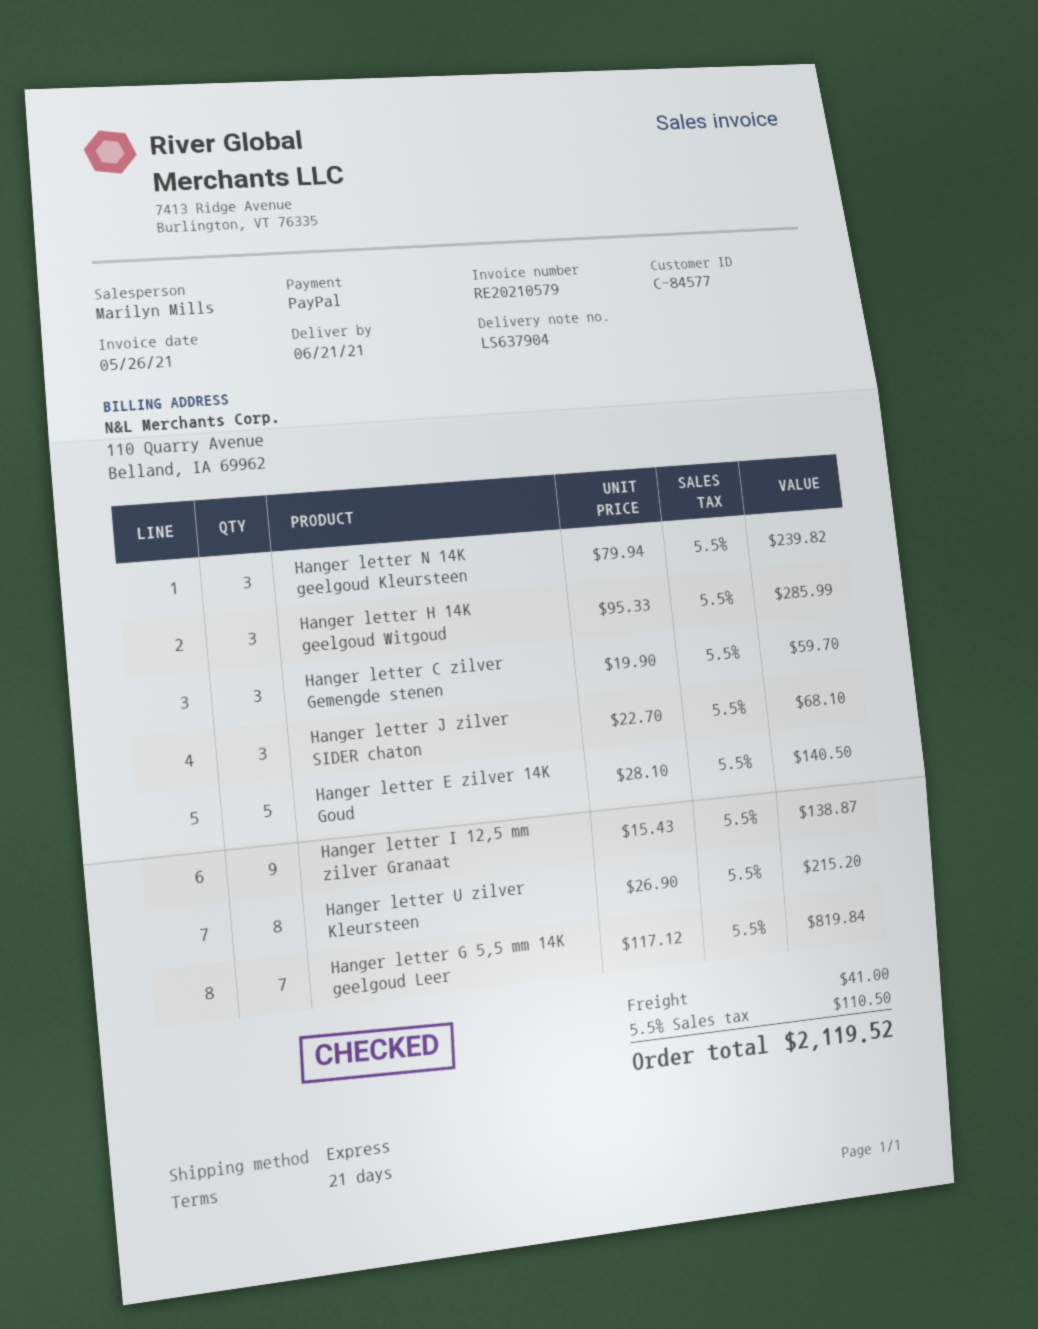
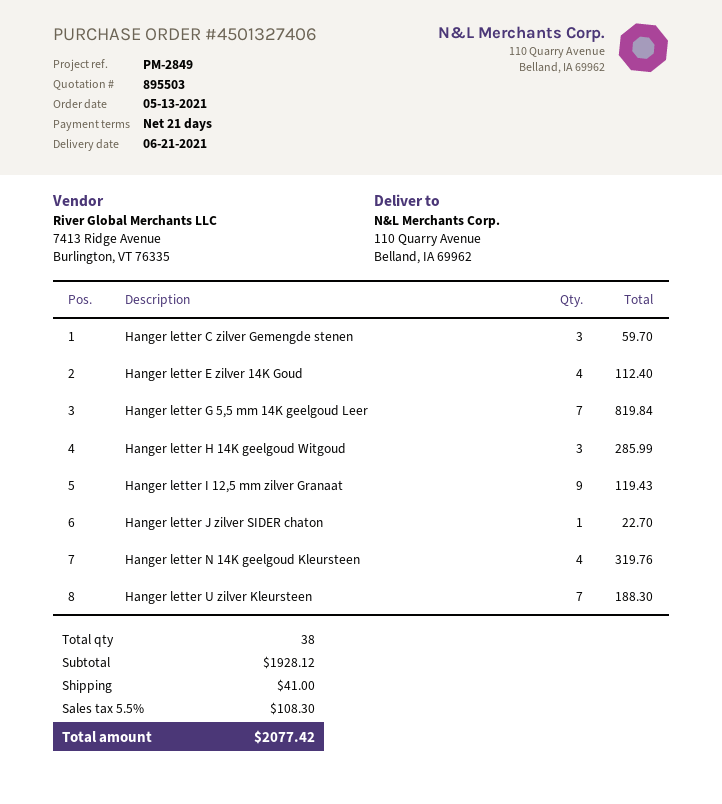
Hanger letter N 14K geelgoud Kleursteen: 3 for 239.82 -> 4 for 319.76
Hanger letter J zilver SIDER chaton: 3 for 68.10 -> 1 for 22.70
Hanger letter E zilver 14K Goud: 5 for 140.50 -> 4 for 112.40
Hanger letter I 12,5 mm zilver Granaat: 9 for 138.87 -> 9 for 119.43
Hanger letter U zilver Kleursteen: 8 for 215.20 -> 7 for 188.30
tax: 5.5% = 110.50 -> 5.5% = 108.30
total: 2119.52 -> 2077.42

